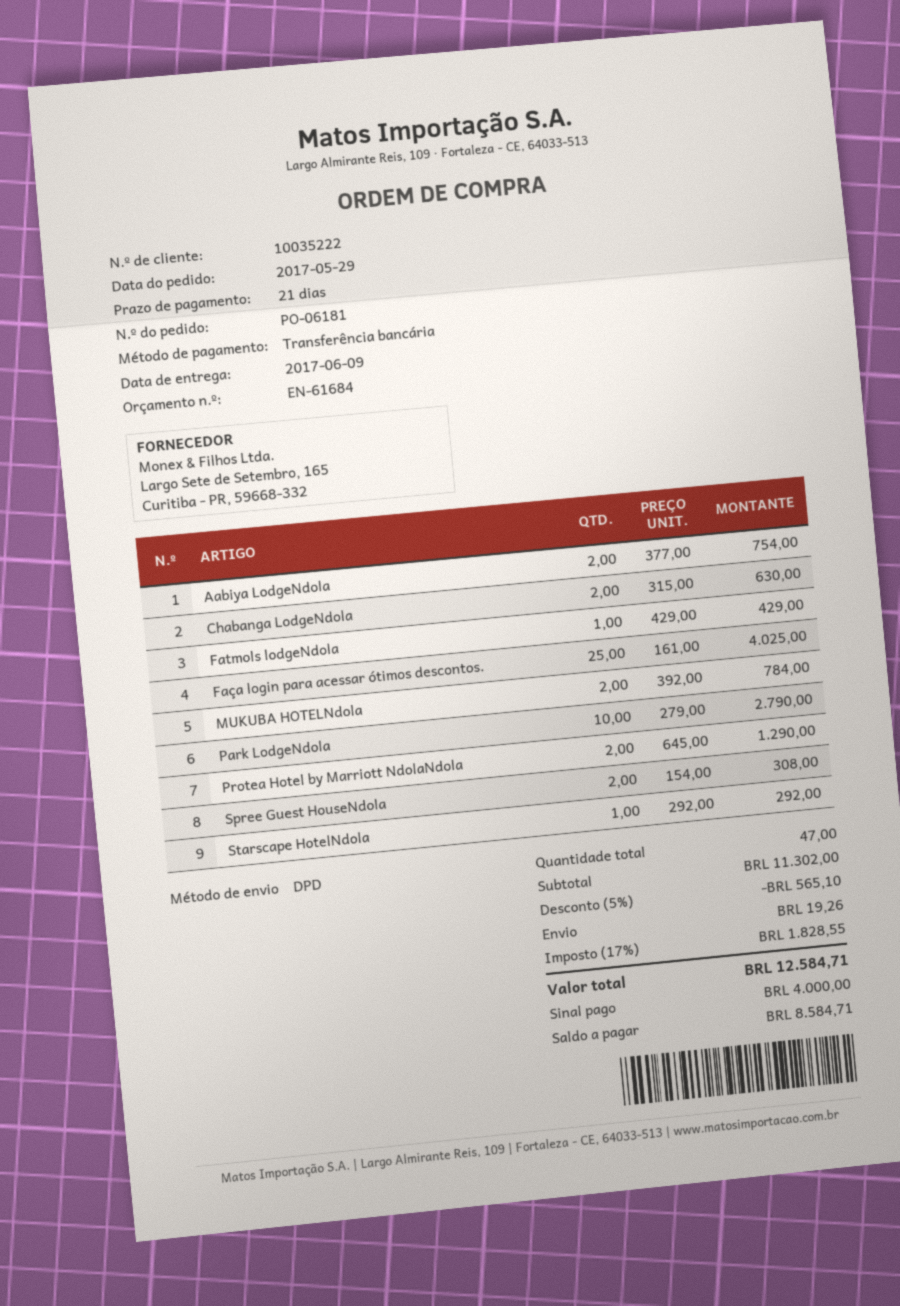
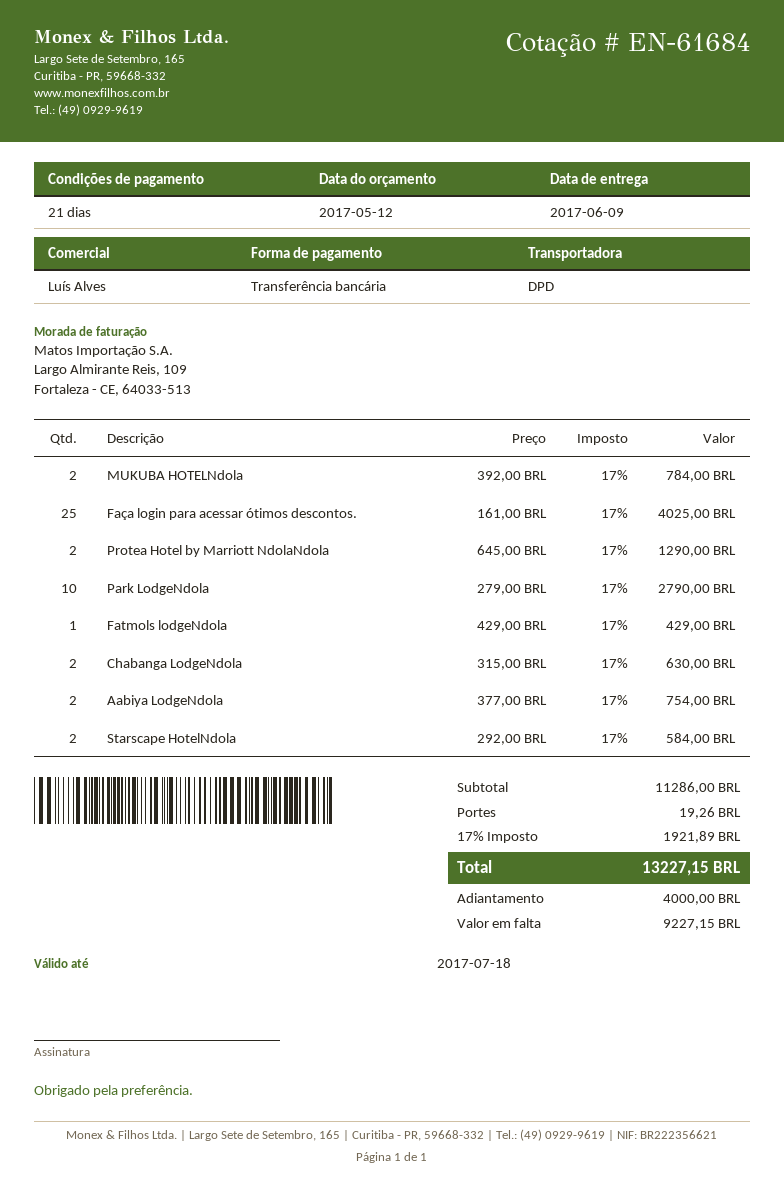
Spree Guest HouseNdola: 2 x 154.00 = 308.00 -> none
Starscape HotelNdola: 1 x 292.00 = 292.00 -> 2 x 292.00 = 584.00
subtotal: 11302.00 -> 11286.00
discount: 5% = 565.10 -> none
tax: 17% = 1828.55 -> 17% = 1921.89
total: 12584.71 -> 13227.15
balance: 8584.71 -> 9227.15

